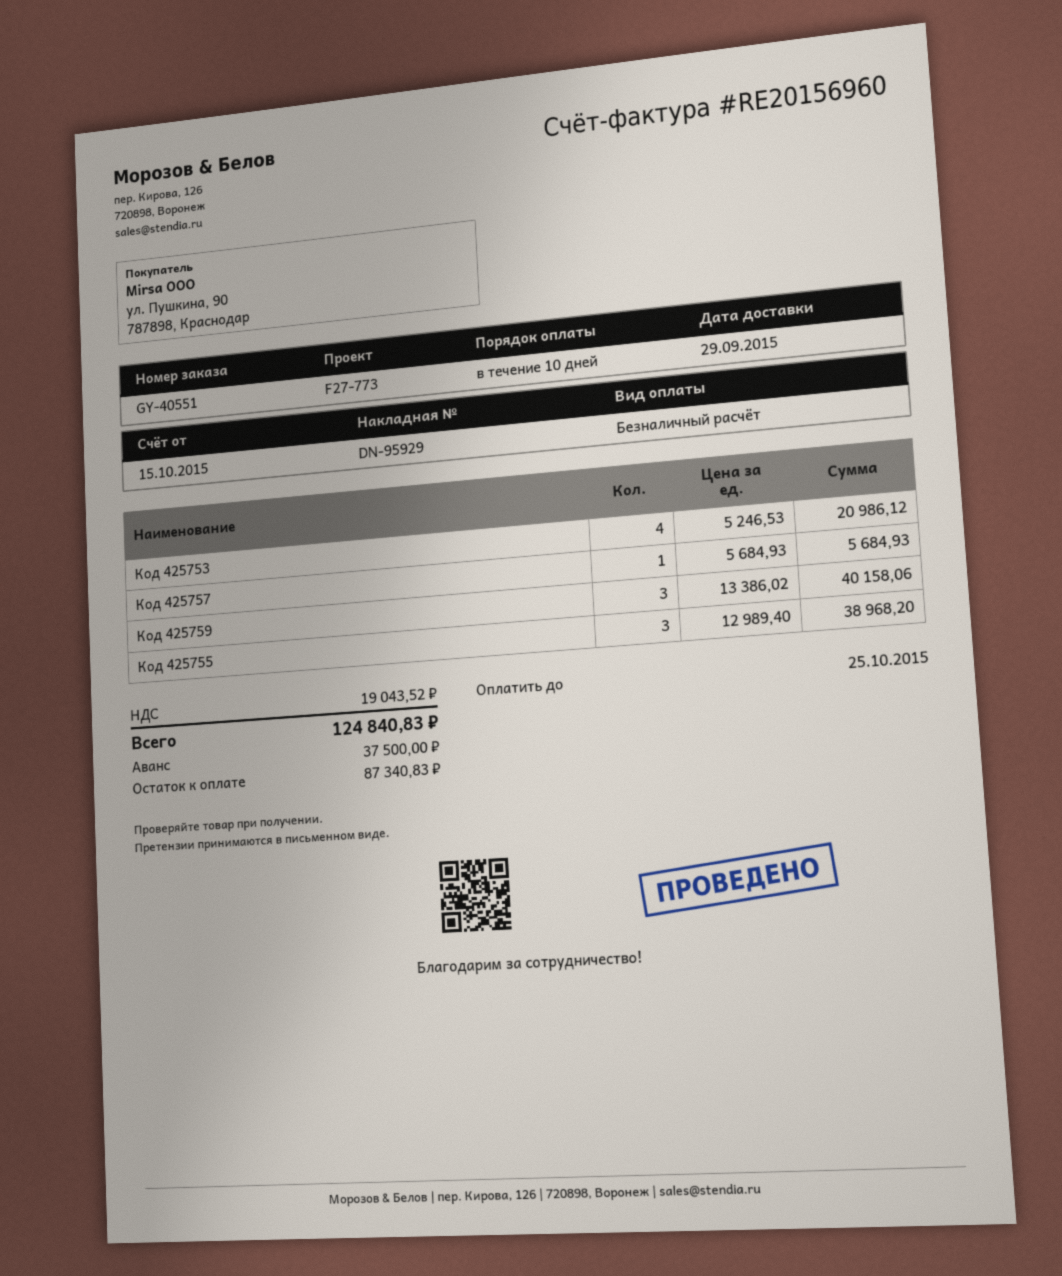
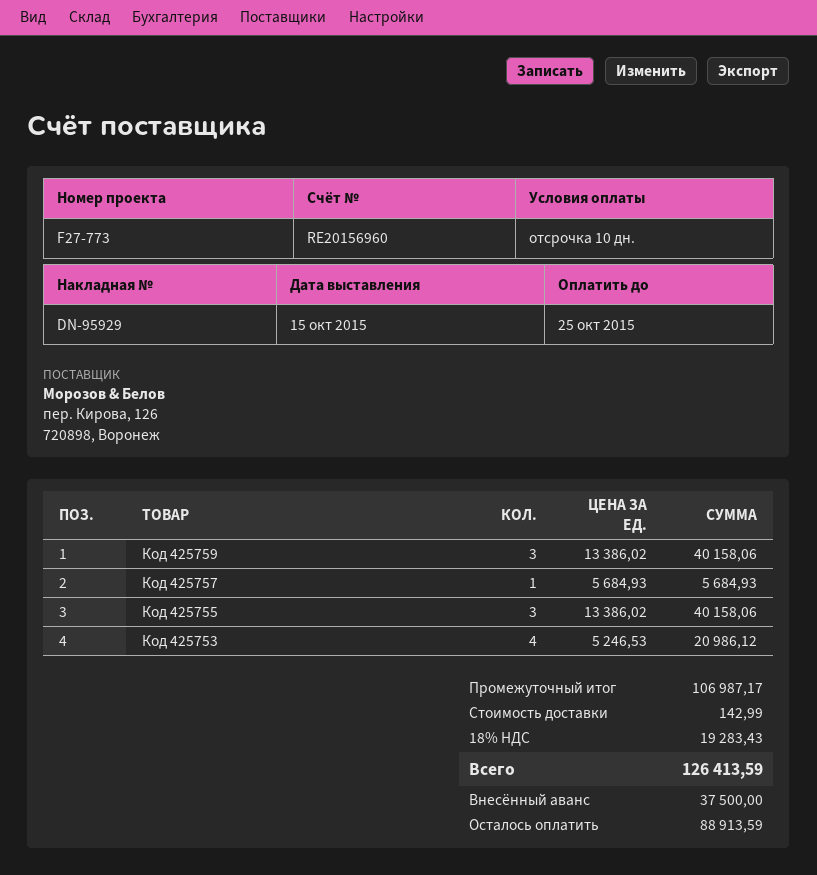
Код 425755: 3 x 12989.40 = 38968.20 -> 3 x 13386.02 = 40158.06
shipping: none -> 142.99
tax: 19043.52 -> 19283.43
total: 124840.83 -> 126413.59
balance: 87340.83 -> 88913.59

